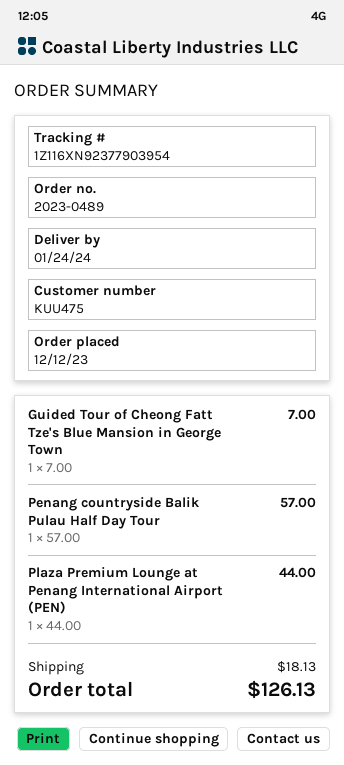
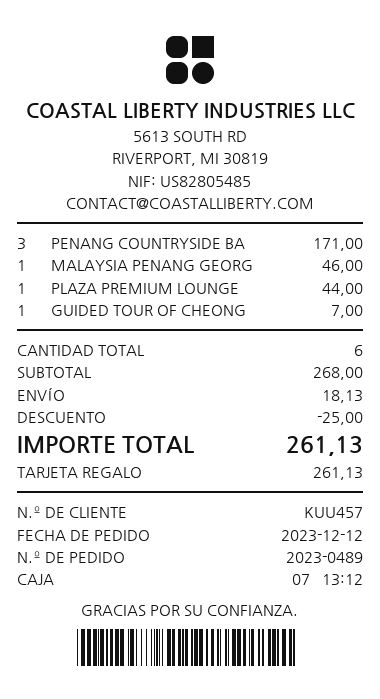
customer number: KUU475 -> KUU457
Penang countryside Balik Pulau Half Day Tour: 1 for 57.00 -> 3 for 171.00
MALAYSIA PENANG GEORG: none -> 1 for 46.00
discount: none -> 25.00
total: 126.13 -> 261.13

